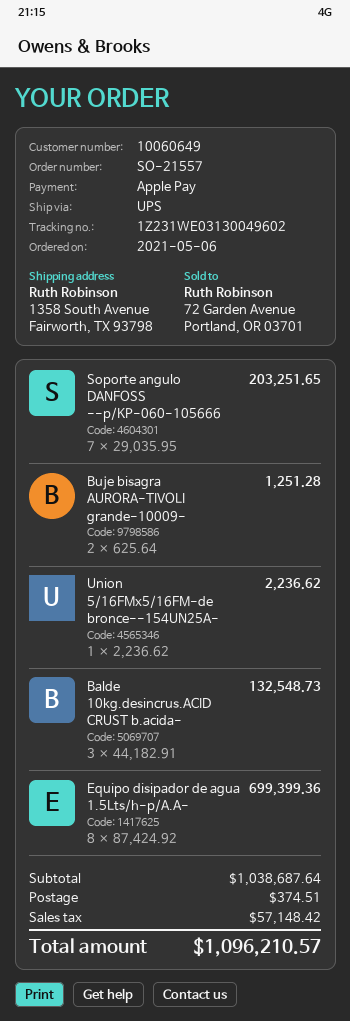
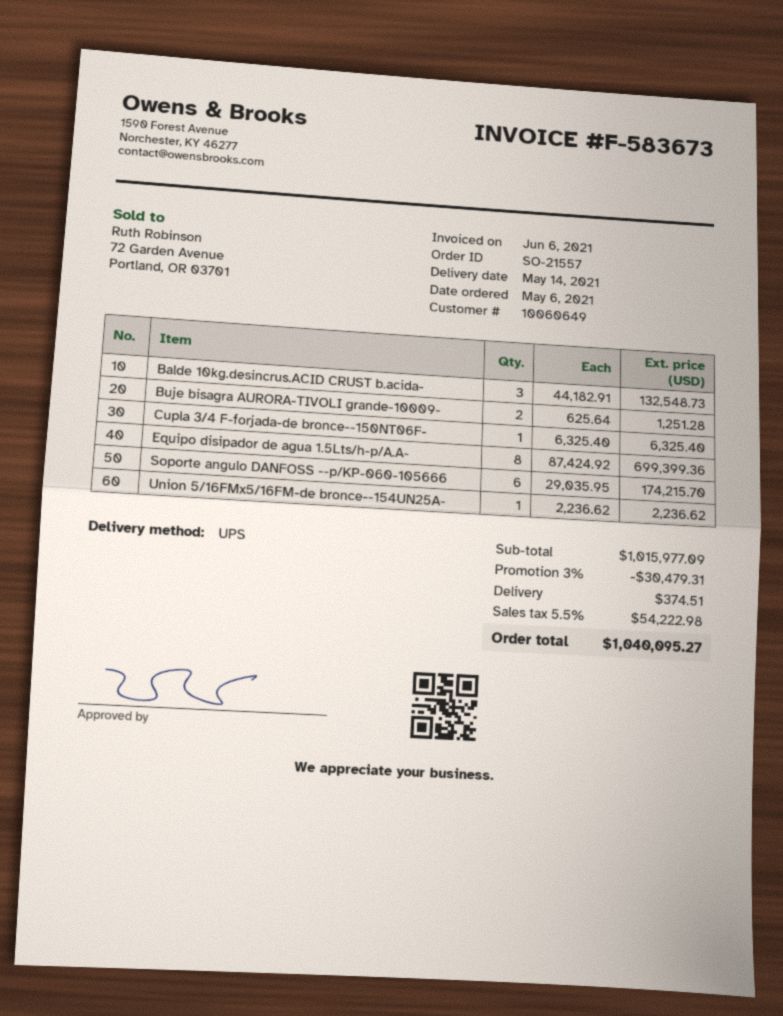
Soporte angulo DANFOSS --p/KP-060-105666: 7 x 29035.95 = 203251.65 -> 6 x 29035.95 = 174215.70
Cupla 3/4 F-forjada-de bronce--150NT06F-: none -> 1 x 6325.40 = 6325.40
subtotal: 1038687.64 -> 1015977.09
discount: none -> 3% = 30479.31
tax: 57148.42 -> 54222.98
total: 1096210.57 -> 1040095.27

